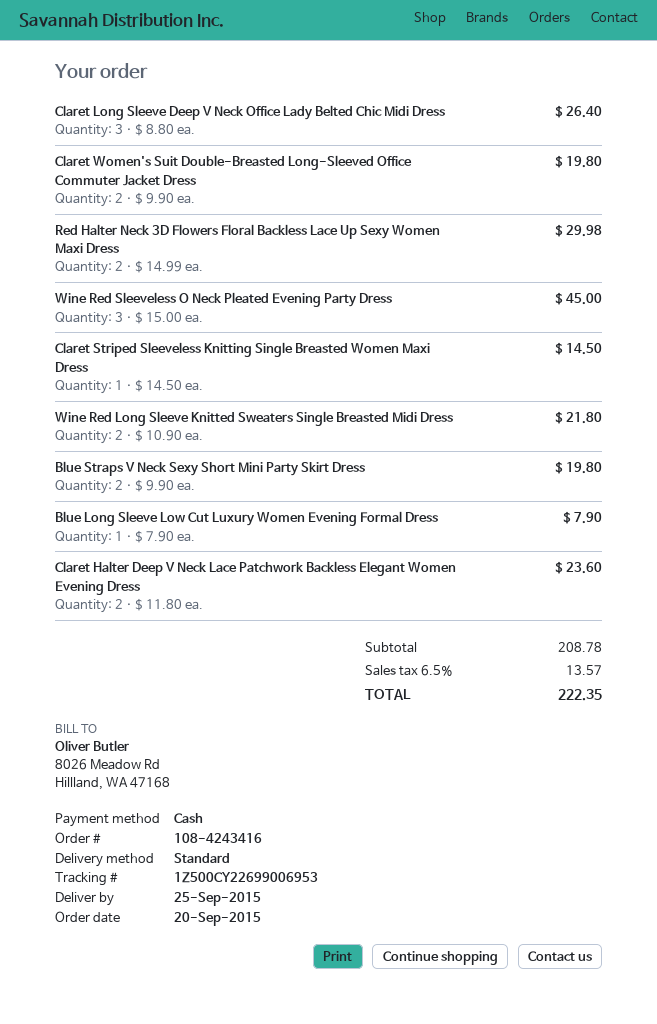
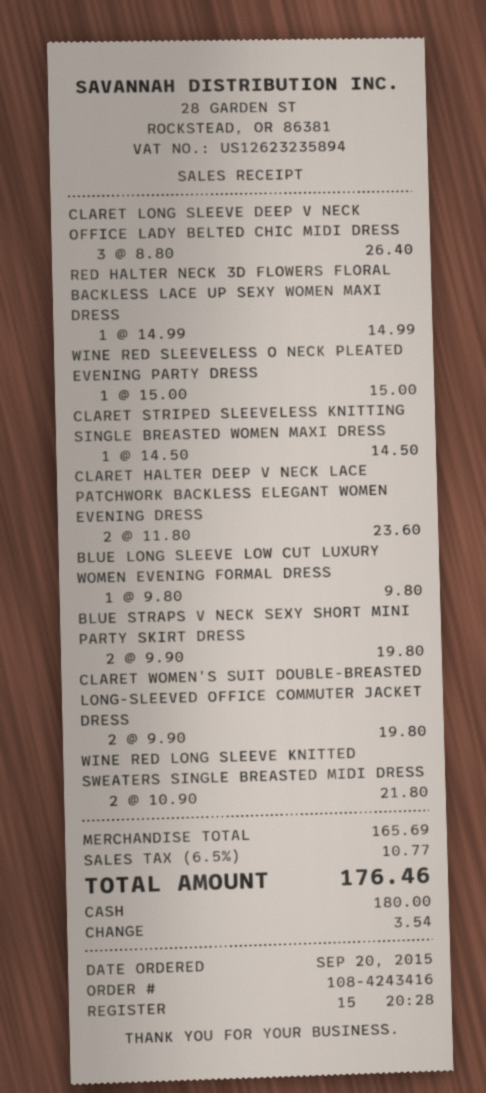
Red Halter Neck 3D Flowers Floral Backless Lace Up Sexy Women Maxi Dress: 2 x 14.99 = 29.98 -> 1 x 14.99 = 14.99
Wine Red Sleeveless O Neck Pleated Evening Party Dress: 3 x 15.00 = 45.00 -> 1 x 15.00 = 15.00
Blue Long Sleeve Low Cut Luxury Women Evening Formal Dress: 1 x 7.90 = 7.90 -> 1 x 9.80 = 9.80
subtotal: 208.78 -> 165.69
tax: 6.5% = 13.57 -> 6.5% = 10.77
total: 222.35 -> 176.46

